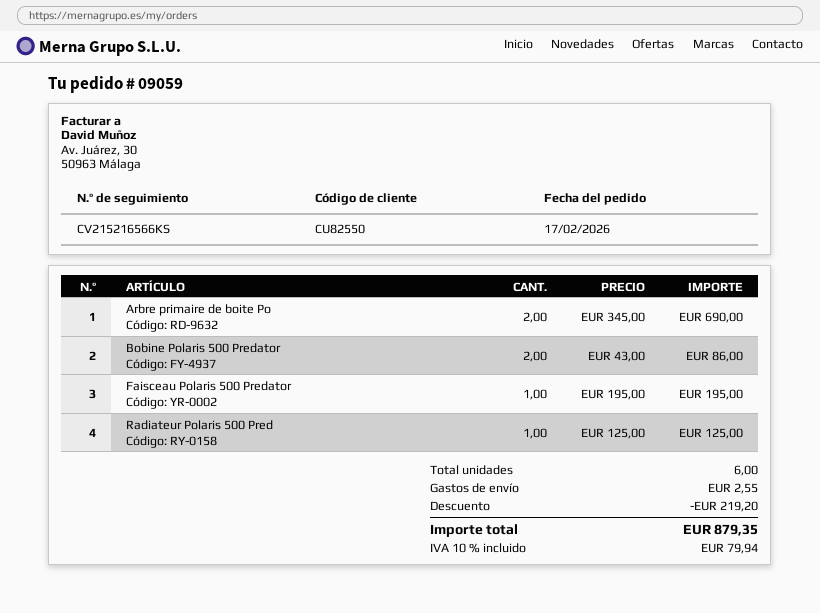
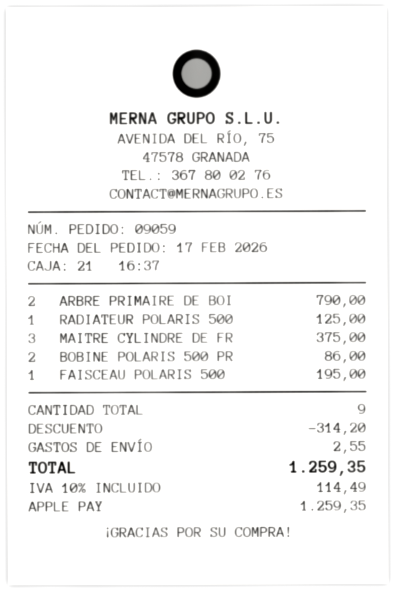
Arbre primaire de boite Po: 2 for 690.00 -> 2 for 790.00
MAITRE CYLINDRE DE FR: none -> 3 for 375.00
total quantity: 6 -> 9
discount: 219.20 -> 314.20
tax: 10% = 79.94 -> 10% = 114.49
total: 879.35 -> 1259.35

